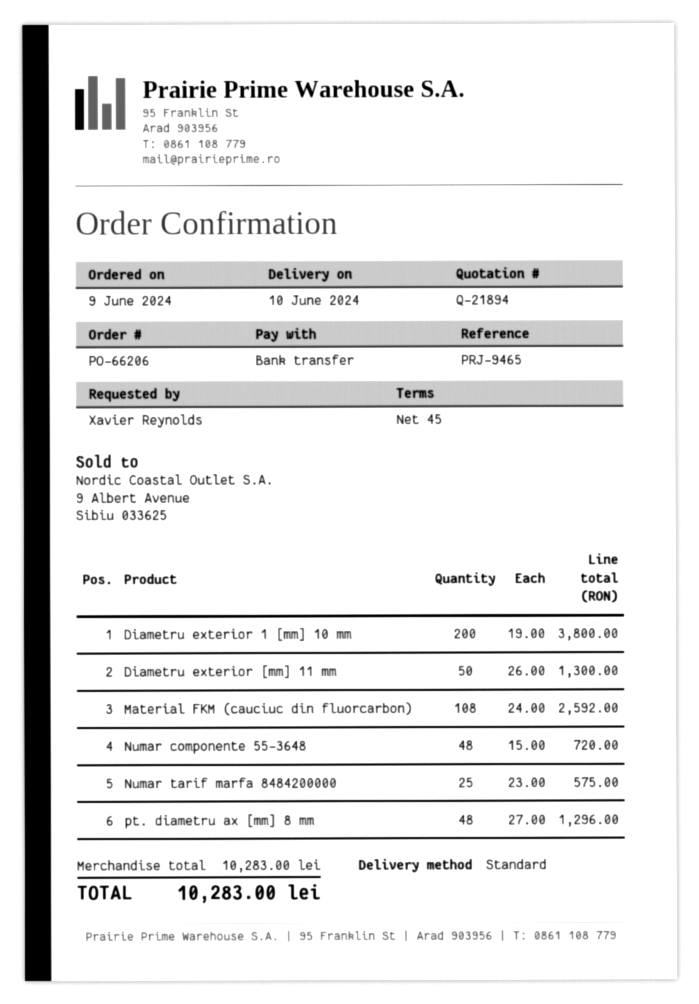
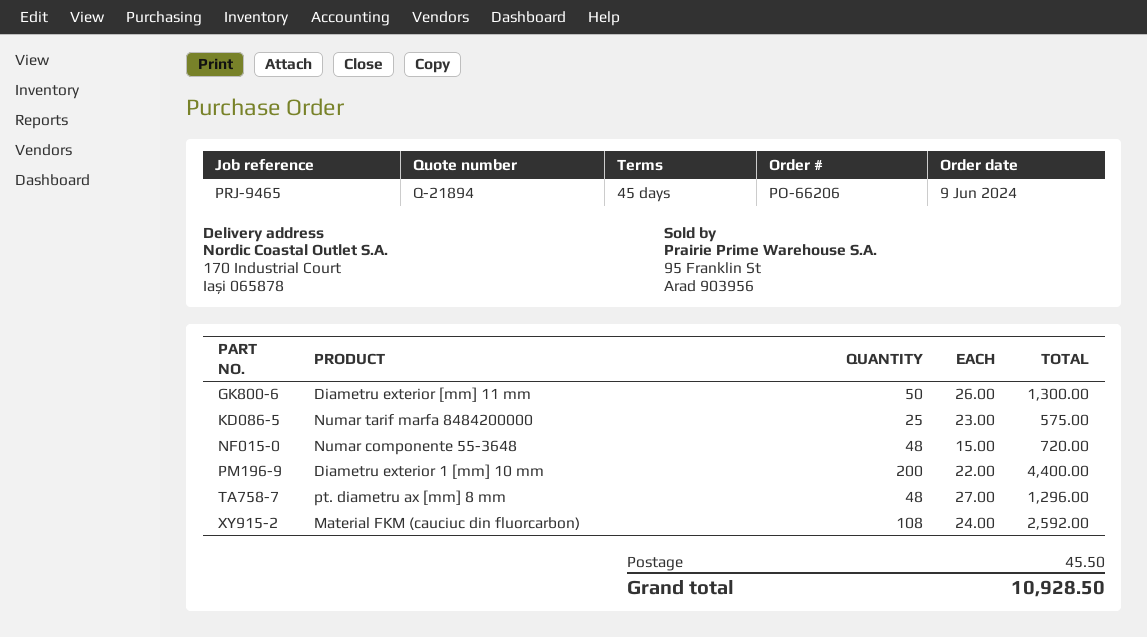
Diametru exterior 1 [mm] 10 mm: 200 x 19.00 = 3800.00 -> 200 x 22.00 = 4400.00
shipping: none -> 45.50
total: 10283.00 -> 10928.50

